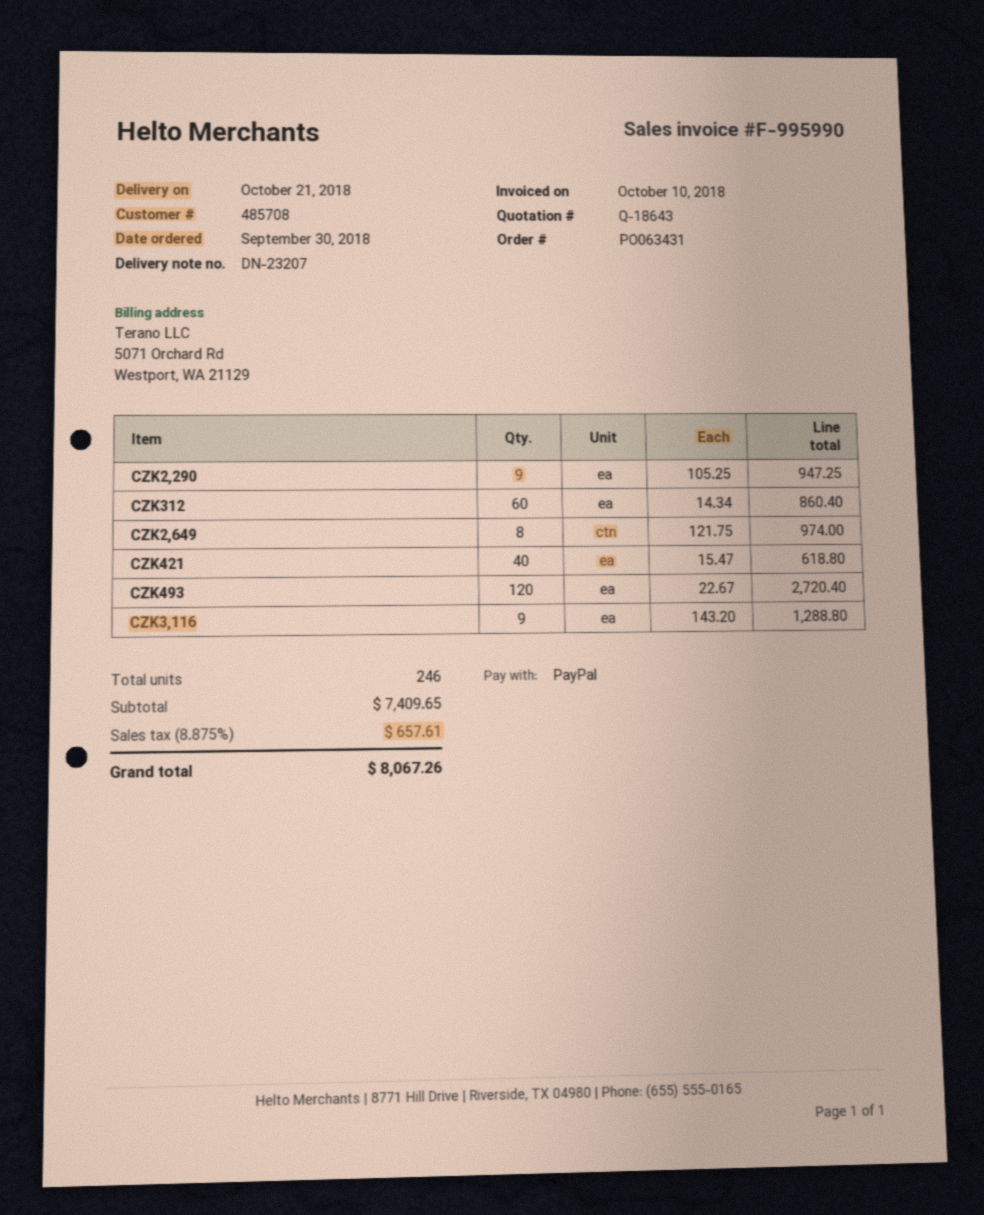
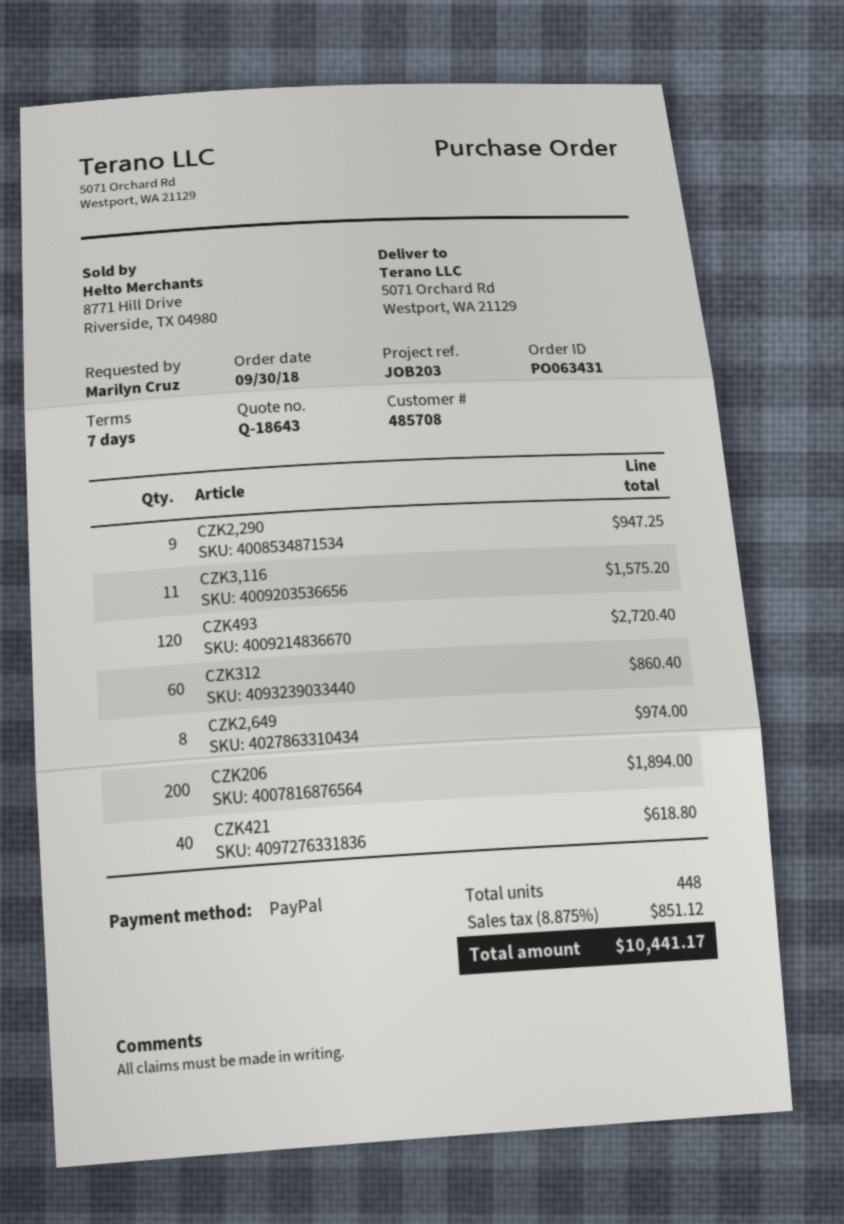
CZK3,116: 9 for 1288.80 -> 11 for 1575.20
CZK206: none -> 200 for 1894.00
total quantity: 246 -> 448
tax: 8.875% = 657.61 -> 8.875% = 851.12
total: 8067.26 -> 10441.17

